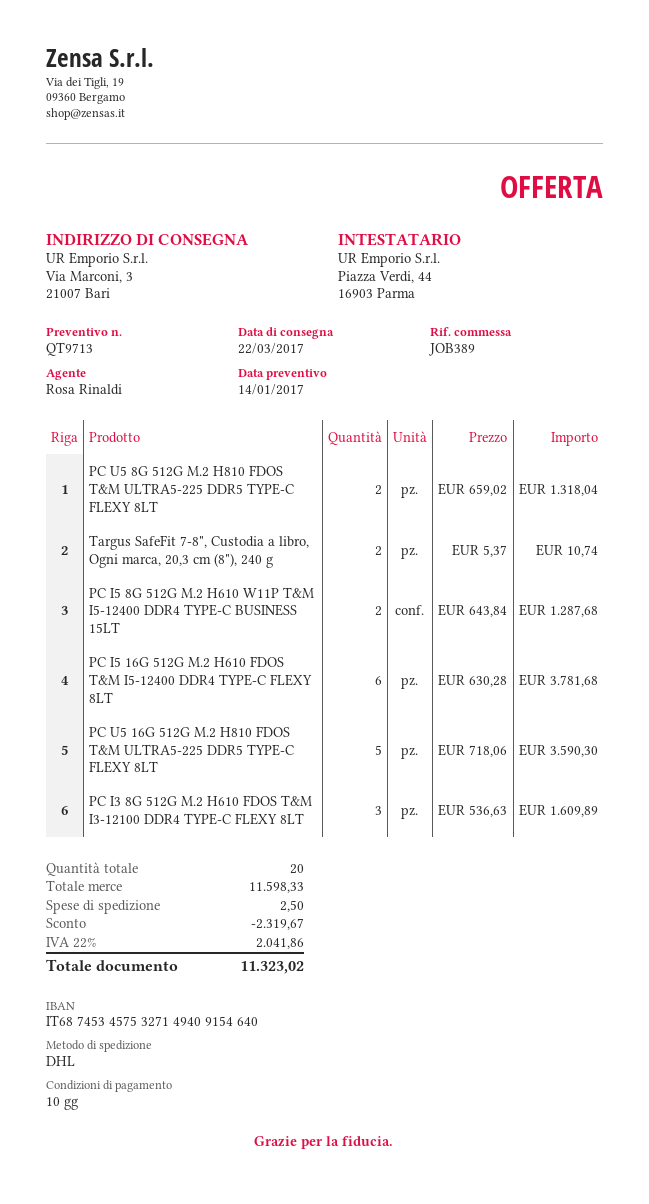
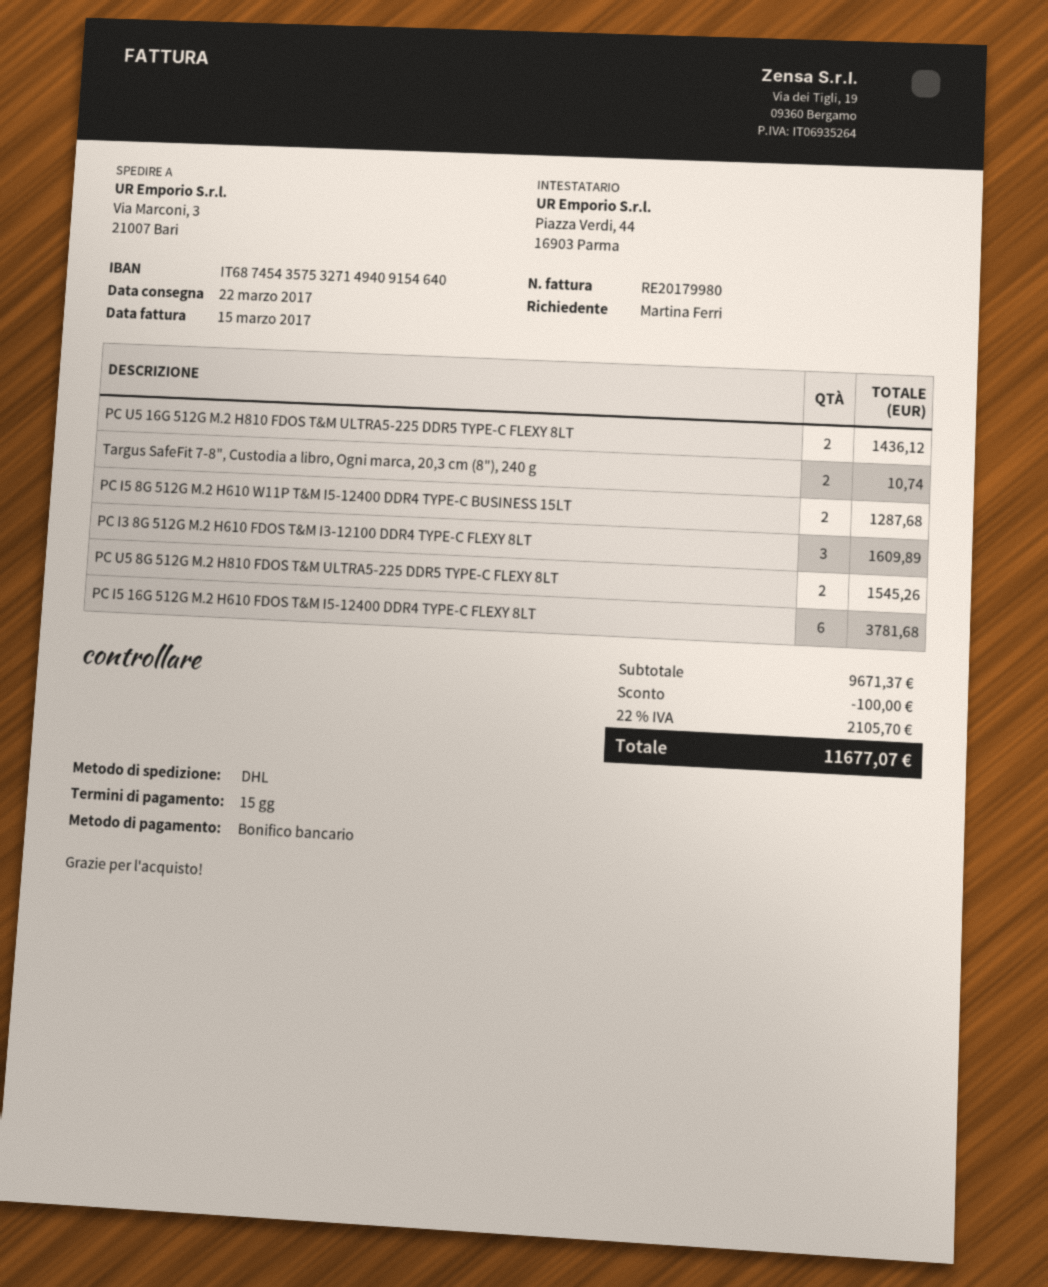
payment terms: 10 days -> 15 days
bank account: IT6874534575327149409154640 -> IT6874543575327149409154640
PC U5 8G 512G M.2 H810 FDOS T&M ULTRA5-225 DDR5 TYPE-C FLEXY 8LT: 2 for 1318.04 -> 2 for 1545.26
PC U5 16G 512G M.2 H810 FDOS T&M ULTRA5-225 DDR5 TYPE-C FLEXY 8LT: 5 for 3590.30 -> 2 for 1436.12
subtotal: 11598.33 -> 9671.37
discount: 2319.67 -> 100.00
shipping: 2.50 -> none
tax: 22% = 2041.86 -> 22% = 2105.70
total: 11323.02 -> 11677.07

